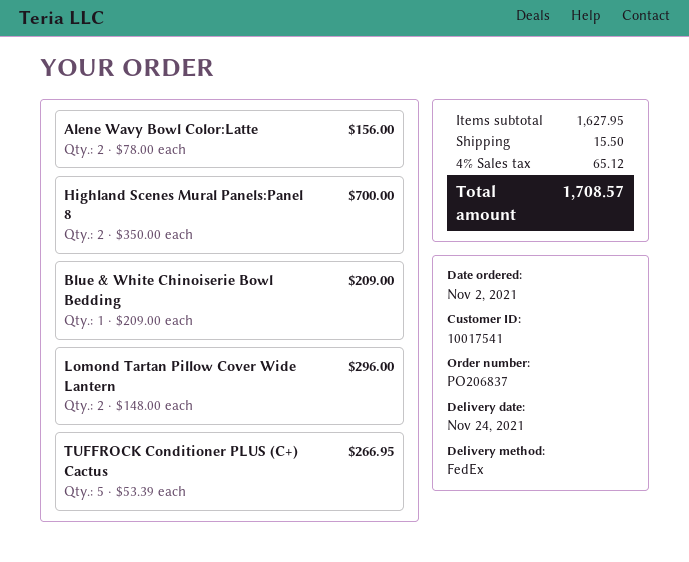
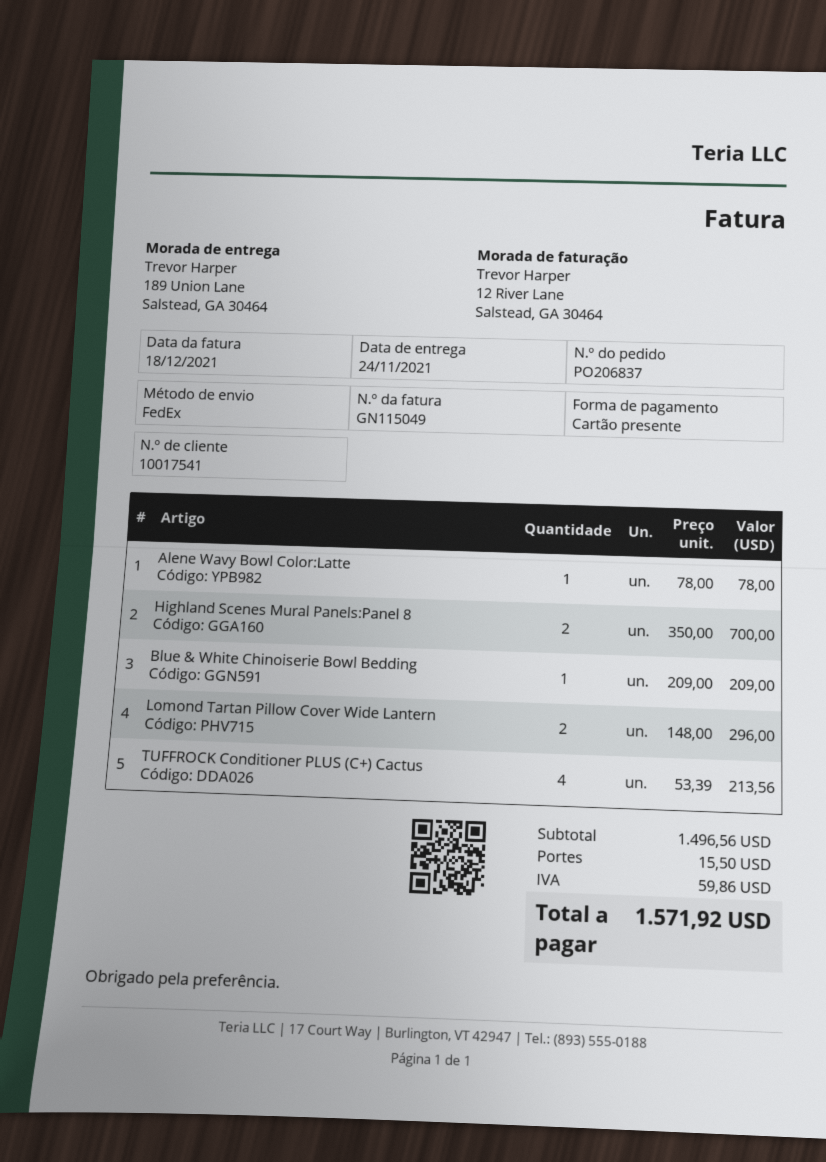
Alene Wavy Bowl Color:Latte: 2 x 78.00 = 156.00 -> 1 x 78.00 = 78.00
TUFFROCK Conditioner PLUS (C+) Cactus: 5 x 53.39 = 266.95 -> 4 x 53.39 = 213.56
subtotal: 1627.95 -> 1496.56
tax: 65.12 -> 59.86
total: 1708.57 -> 1571.92

